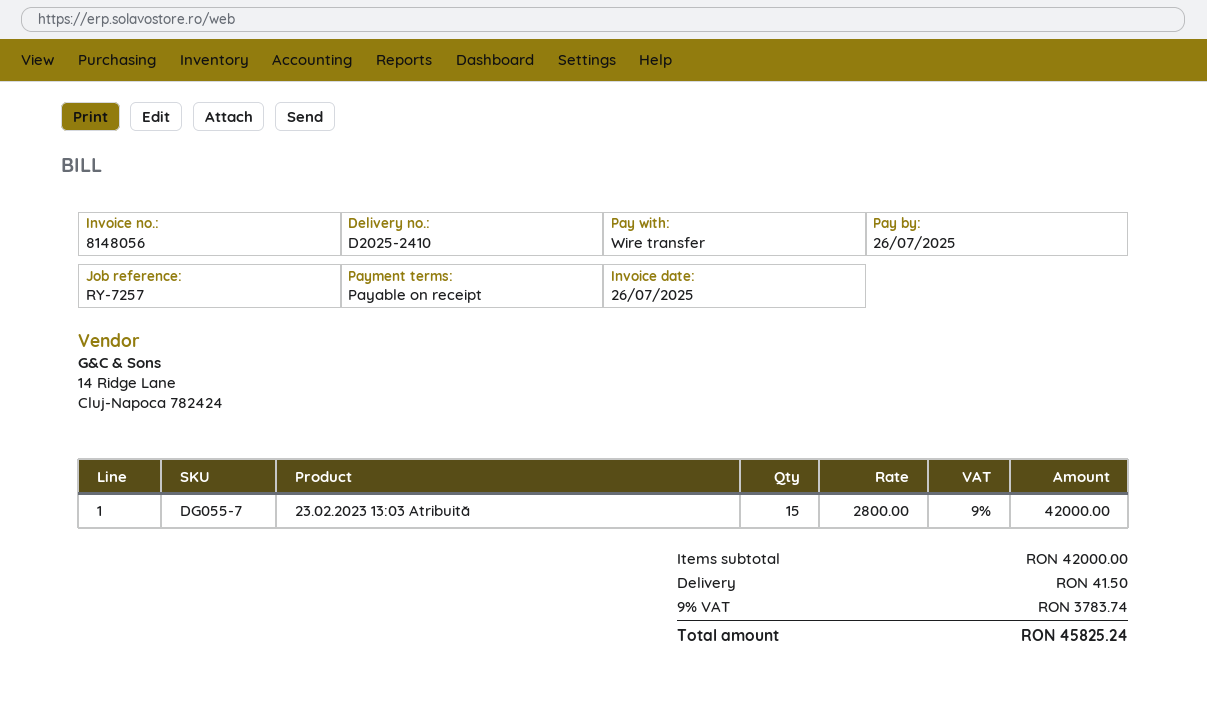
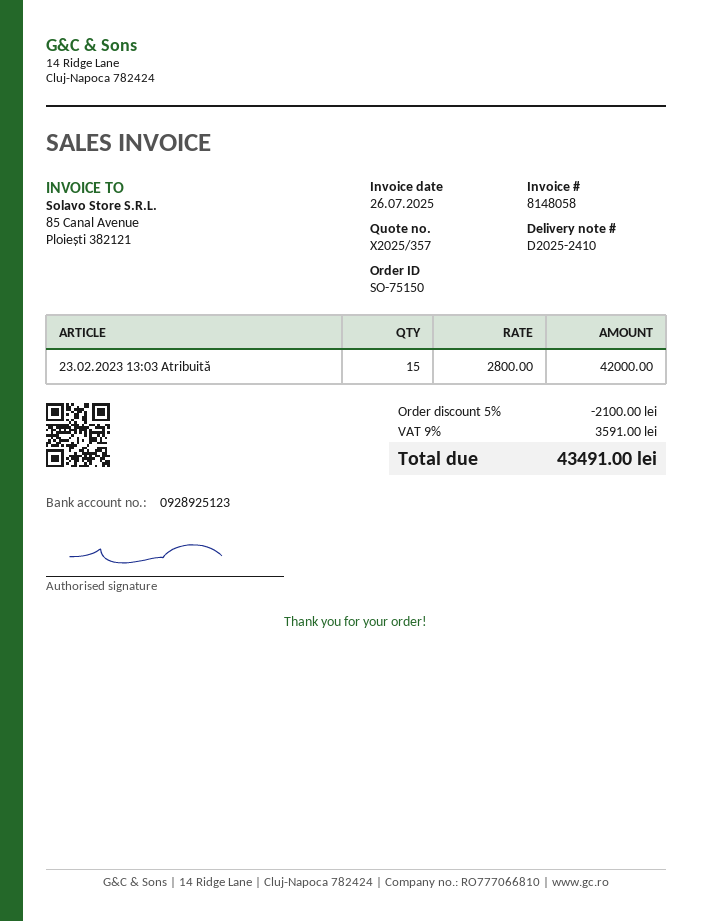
invoice number: 8148056 -> 8148058
discount: none -> 5% = 2100.00
shipping: 41.50 -> none
tax: 9% = 3783.74 -> 9% = 3591.00
total: 45825.24 -> 43491.00

